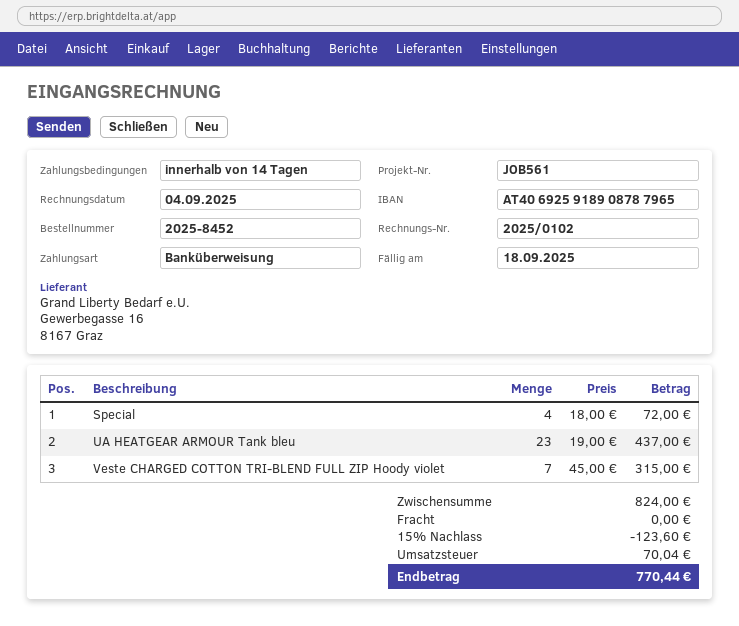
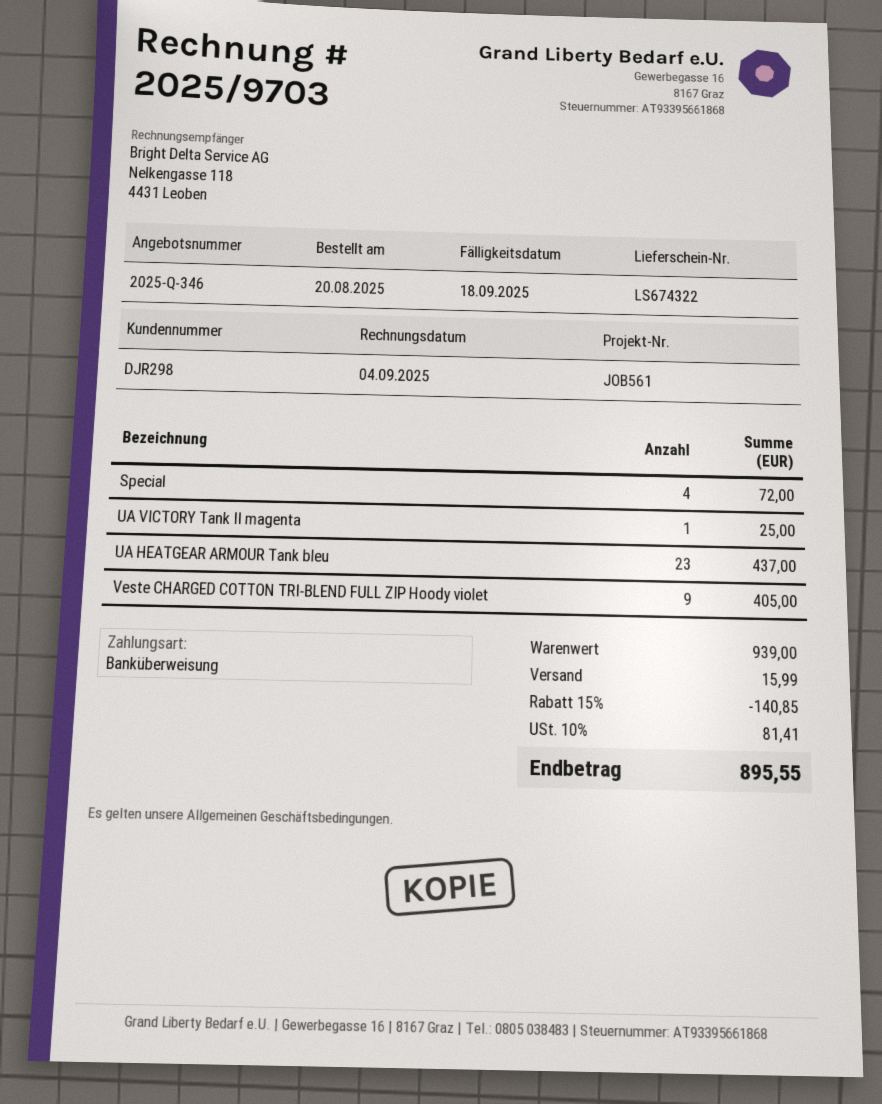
invoice number: 2025/0102 -> 2025/9703
Veste CHARGED COTTON TRI-BLEND FULL ZIP Hoody violet: 7 for 315.00 -> 9 for 405.00
UA VICTORY Tank II magenta: none -> 1 for 25.00
subtotal: 824.00 -> 939.00
discount: 15% = 123.60 -> 15% = 140.85
shipping: 0.00 -> 15.99
tax: 70.04 -> 81.41
total: 770.44 -> 895.55

